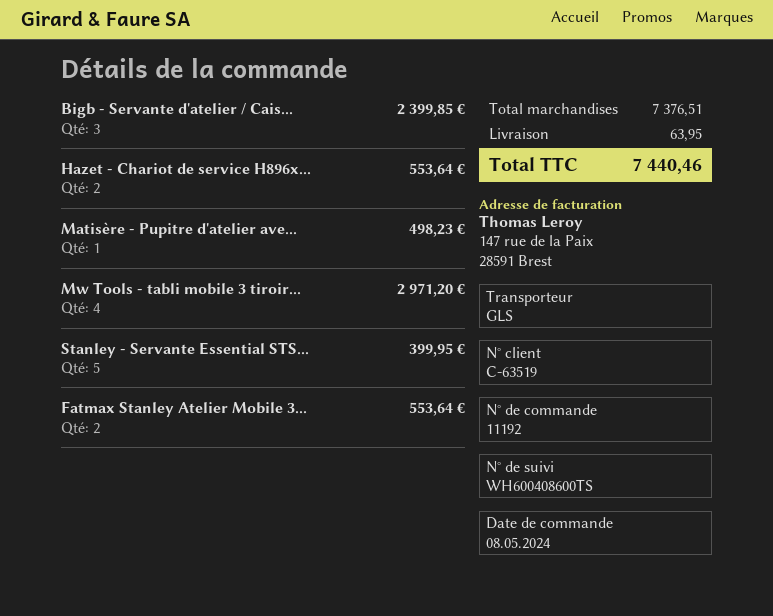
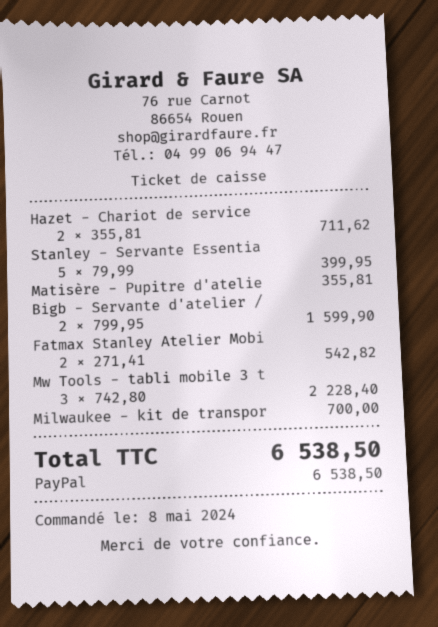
Bigb - Servante d'atelier / Cais...: 3 for 2399.85 -> 2 for 1599.90
Hazet - Chariot de service H896x...: 2 for 553.64 -> 2 for 711.62
Matisère - Pupitre d'atelier ave...: 1 for 498.23 -> 1 for 355.81
Mw Tools - tabli mobile 3 tiroir...: 4 for 2971.20 -> 3 for 2228.40
Fatmax Stanley Atelier Mobile 3...: 2 for 553.64 -> 2 for 542.82
Milwaukee - kit de transpor: none -> 1 for 700.00
shipping: 63.95 -> none
total: 7440.46 -> 6538.50

